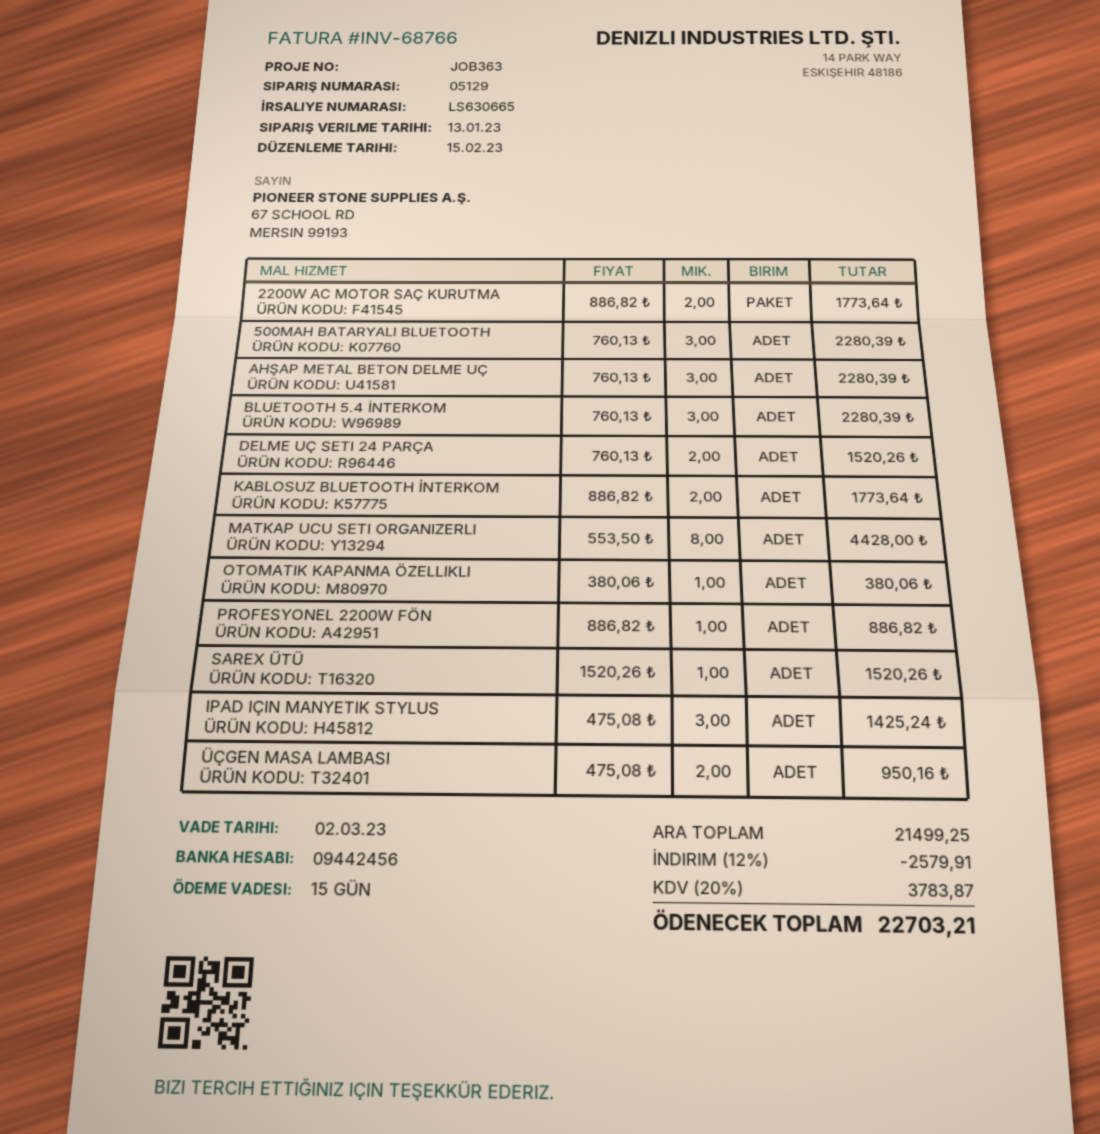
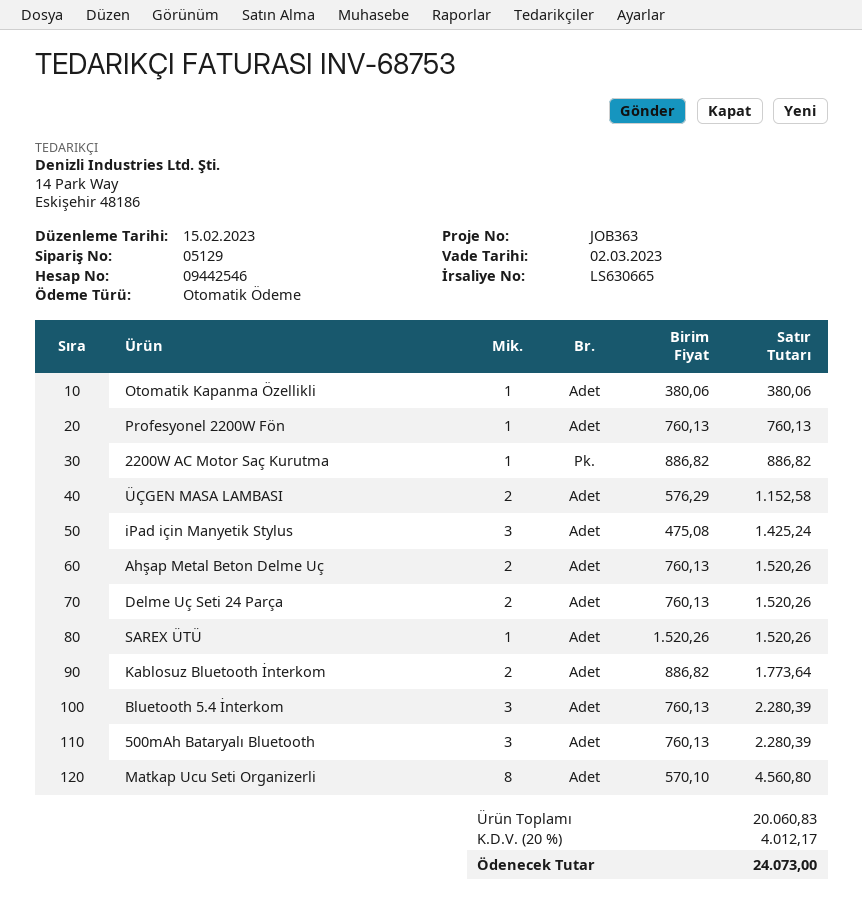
invoice number: INV-68766 -> INV-68753
bank account: 09442456 -> 09442546
2200W AC MOTOR SAÇ KURUTMA: 2 x 886.82 = 1773.64 -> 1 x 886.82 = 886.82
AHŞAP METAL BETON DELME UÇ: 3 x 760.13 = 2280.39 -> 2 x 760.13 = 1520.26
MATKAP UCU SETI ORGANIZERLI: 8 x 553.50 = 4428.00 -> 8 x 570.10 = 4560.80
PROFESYONEL 2200W FÖN: 1 x 886.82 = 886.82 -> 1 x 760.13 = 760.13
ÜÇGEN MASA LAMBASI: 2 x 475.08 = 950.16 -> 2 x 576.29 = 1152.58
subtotal: 21499.25 -> 20060.83
discount: 12% = 2579.91 -> none
tax: 20% = 3783.87 -> 20% = 4012.17
total: 22703.21 -> 24073.00

